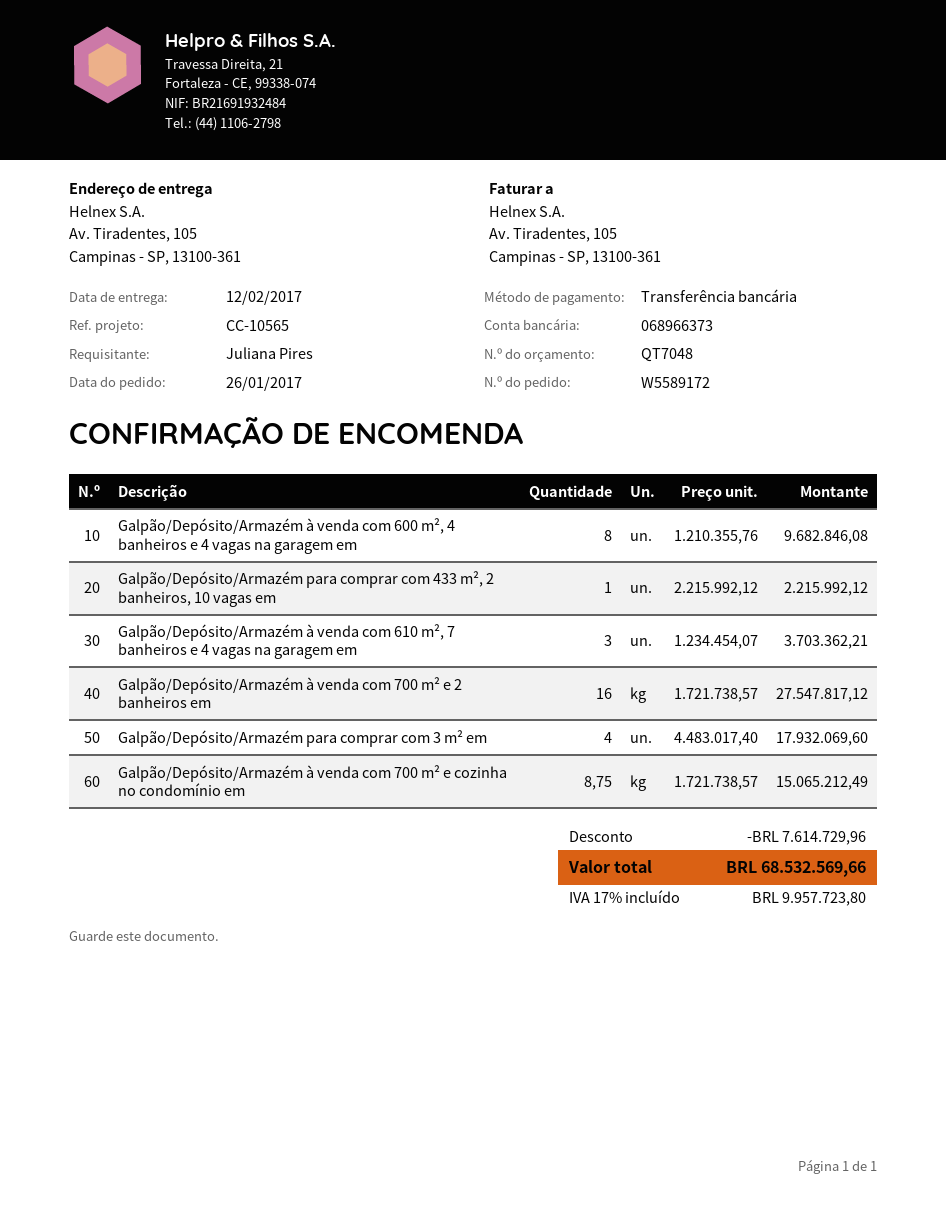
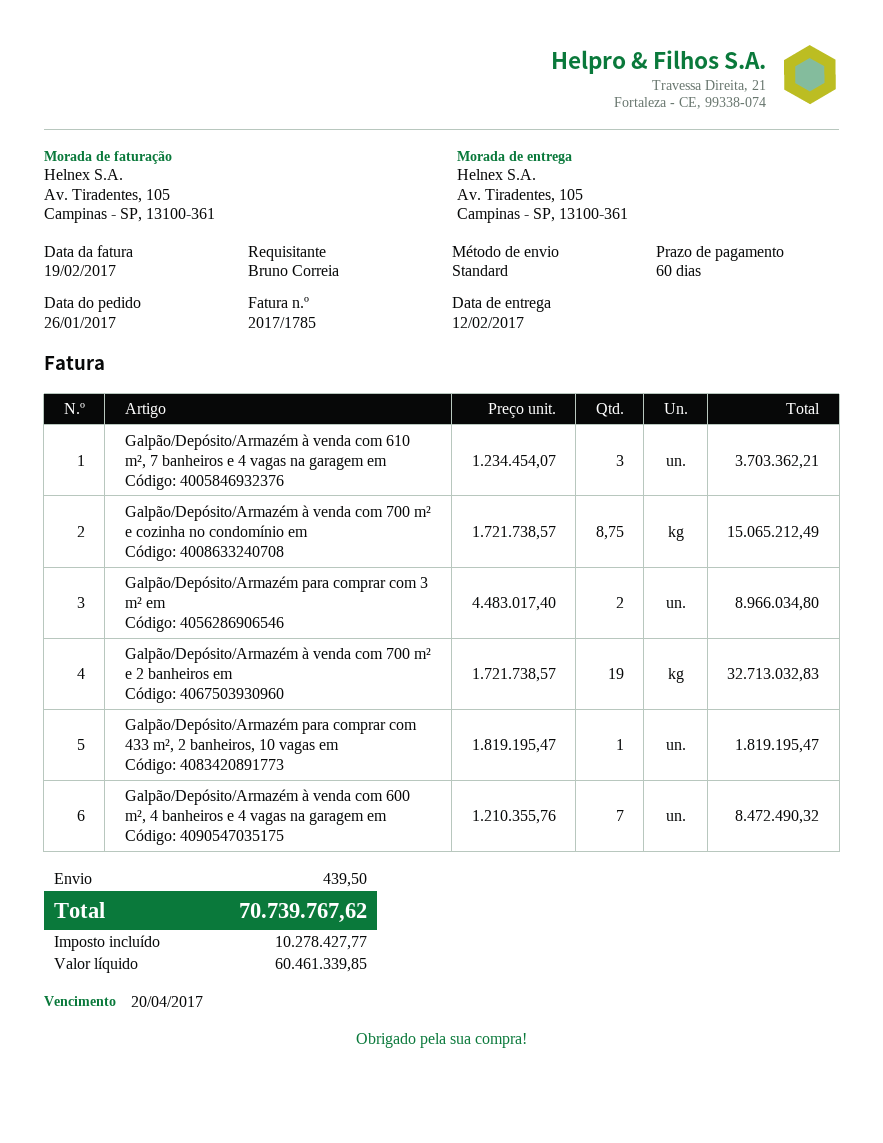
ordered by: Juliana Pires -> Bruno Correia
Galpão/Depósito/Armazém à venda com 600 m², 4 banheiros e 4 vagas na garagem em: 8 x 1210355.76 = 9682846.08 -> 7 x 1210355.76 = 8472490.32
Galpão/Depósito/Armazém para comprar com 433 m², 2 banheiros, 10 vagas em: 1 x 2215992.12 = 2215992.12 -> 1 x 1819195.47 = 1819195.47
Galpão/Depósito/Armazém à venda com 700 m² e 2 banheiros em: 16 x 1721738.57 = 27547817.12 -> 19 x 1721738.57 = 32713032.83
Galpão/Depósito/Armazém para comprar com 3 m² em: 4 x 4483017.40 = 17932069.60 -> 2 x 4483017.40 = 8966034.80
discount: 7614729.96 -> none
shipping: none -> 439.50
tax: 9957723.80 -> 10278427.77
total: 68532569.66 -> 70739767.62

